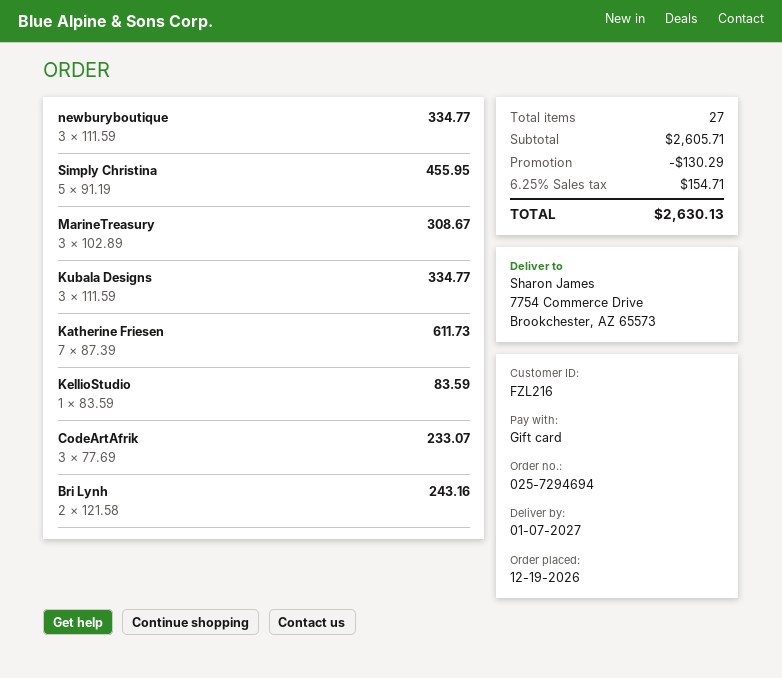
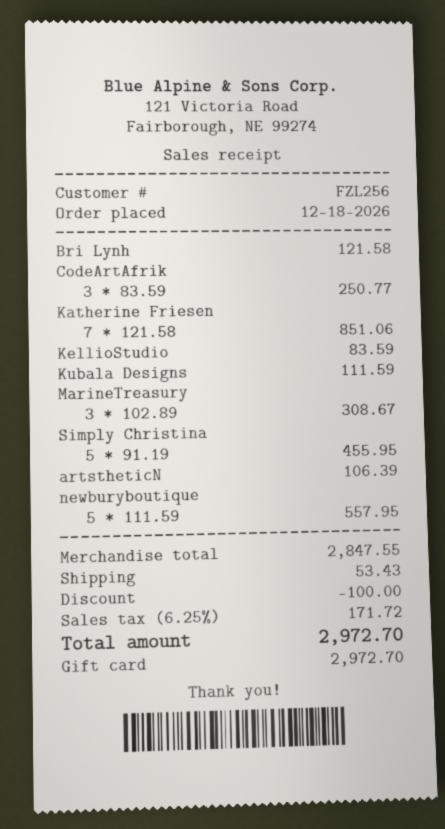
order date: 2026-12-19 -> 2026-12-18
customer number: FZL216 -> FZL256
newburyboutique: 3 x 111.59 = 334.77 -> 5 x 111.59 = 557.95
Kubala Designs: 3 x 111.59 = 334.77 -> 1 x 111.59 = 111.59
Katherine Friesen: 7 x 87.39 = 611.73 -> 7 x 121.58 = 851.06
CodeArtAfrik: 3 x 77.69 = 233.07 -> 3 x 83.59 = 250.77
Bri Lynh: 2 x 121.58 = 243.16 -> 1 x 121.58 = 121.58
artstheticN: none -> 1 x 106.39 = 106.39
subtotal: 2605.71 -> 2847.55
discount: 130.29 -> 100.00
shipping: none -> 53.43
tax: 6.25% = 154.71 -> 6.25% = 171.72
total: 2630.13 -> 2972.70

